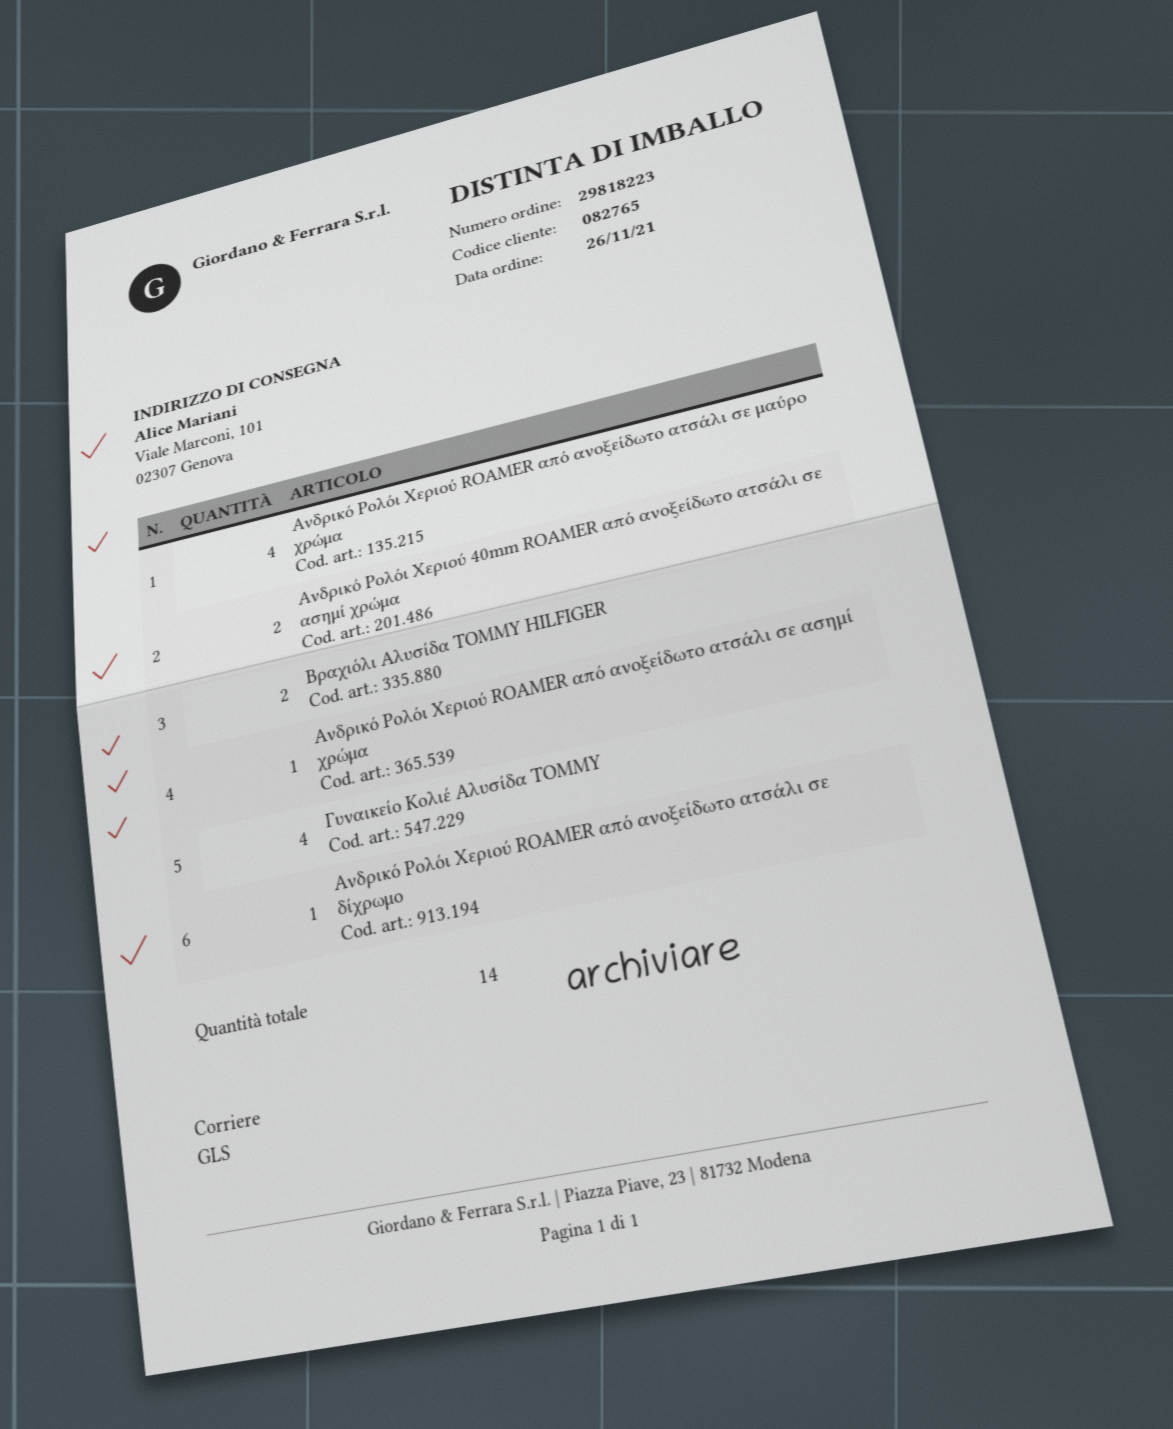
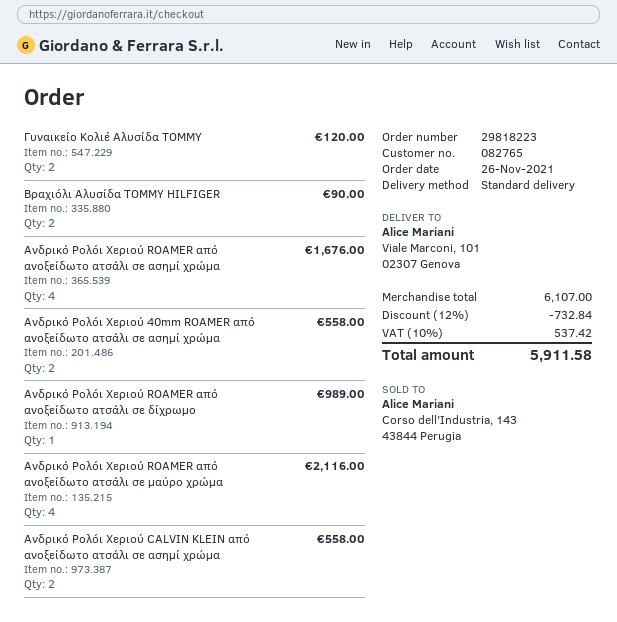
shipping method: GLS -> standard
Ανδρικό Ρολόι Χεριού ROAMER από ανοξείδωτο ατσάλι σε ασημί χρώμα: 1 -> 4
Γυναικείο Κολιέ Αλυσίδα TOMMY: 4 -> 2
Ανδρικό Ρολόι Χεριού CALVIN KLEIN από ανοξείδωτο ατσάλι σε ασημί χρώμα: none -> 2

